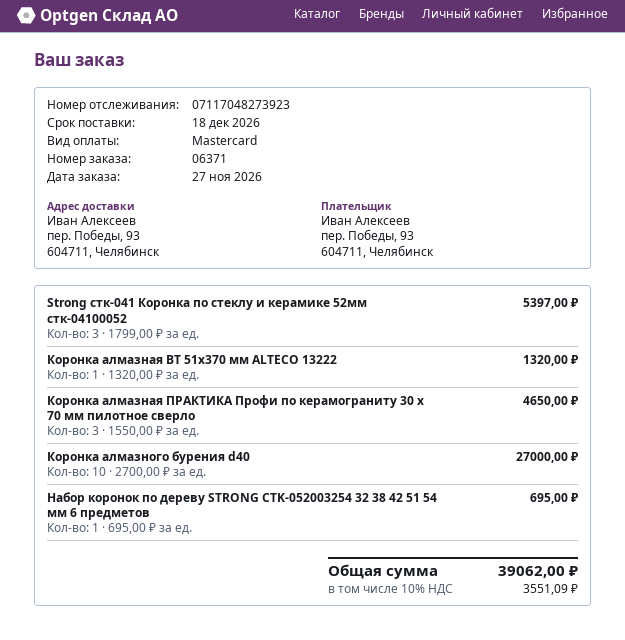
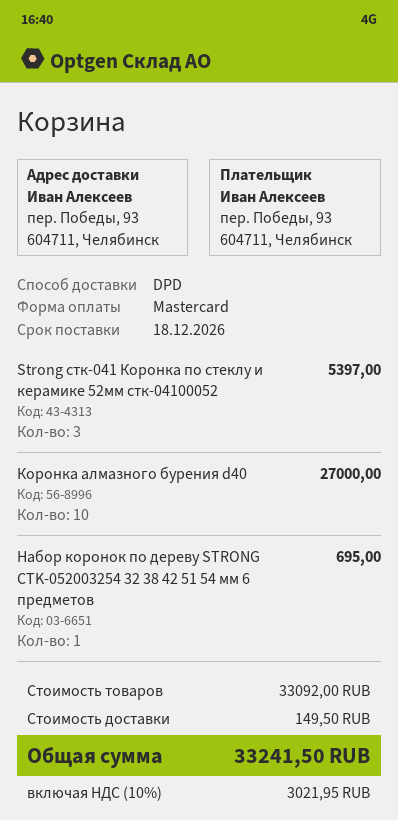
Коронка алмазная ВТ 51х370 мм ALTECO 13222: 1 for 1320.00 -> none
Коронка алмазная ПРАКТИКА Профи по керамограниту 30 х 70 мм пилотное сверло: 3 for 4650.00 -> none
shipping: none -> 149.50
tax: 10% = 3551.09 -> 10% = 3021.95
total: 39062.00 -> 33241.50

